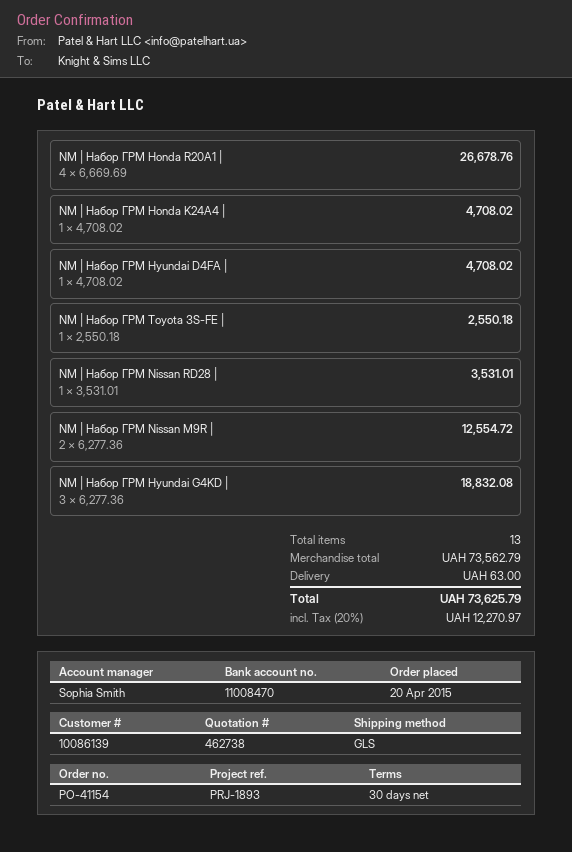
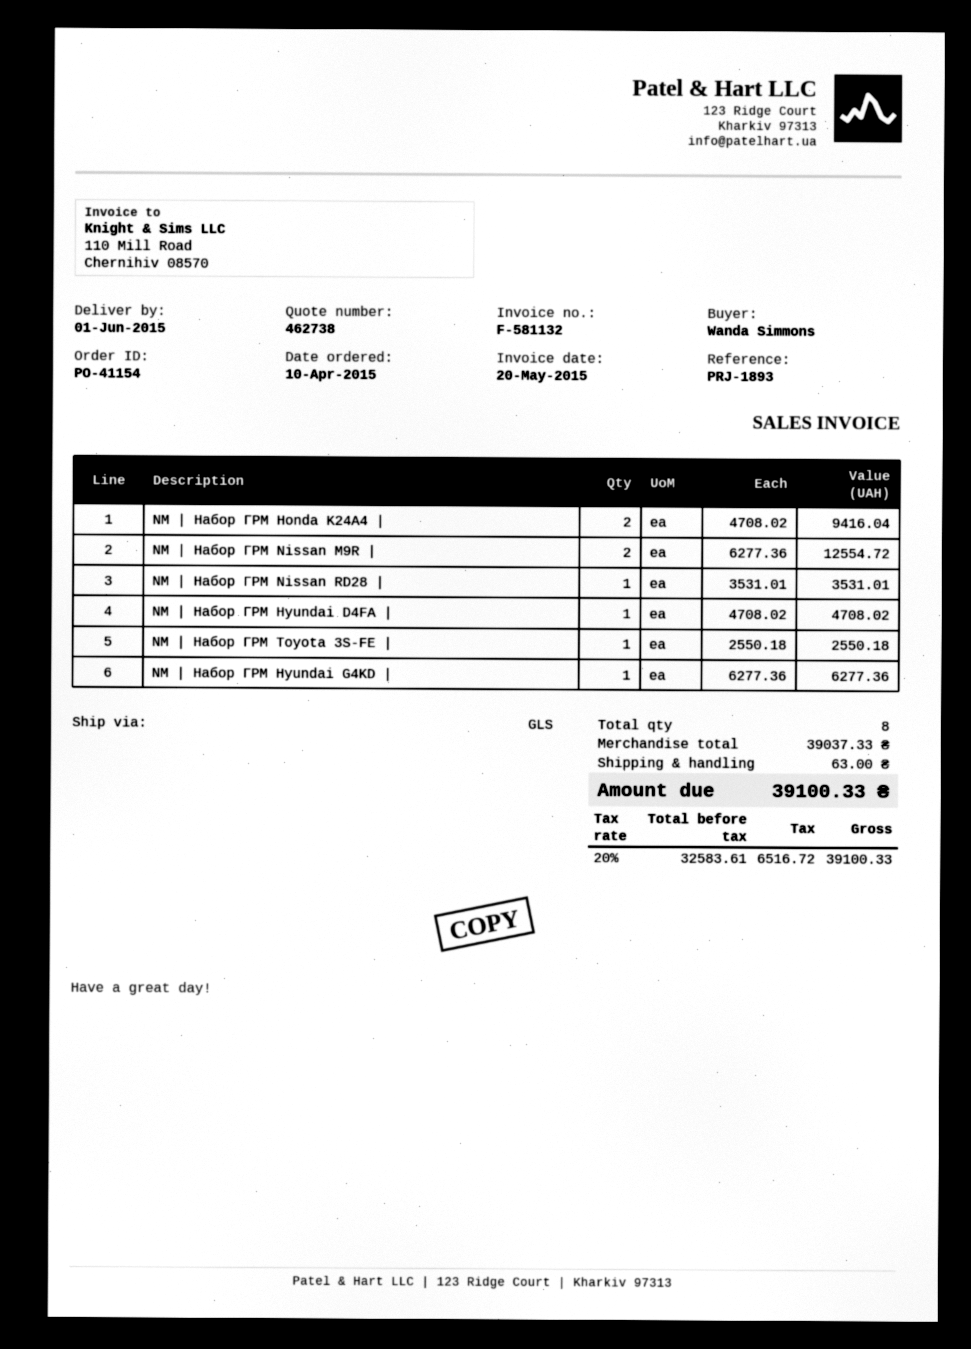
order date: 2015-04-20 -> 2015-04-10
NM | Набор ГРМ Honda R20A1 |: 4 x 6669.69 = 26678.76 -> none
NM | Набор ГРМ Honda K24A4 |: 1 x 4708.02 = 4708.02 -> 2 x 4708.02 = 9416.04
NM | Набор ГРМ Hyundai G4KD |: 3 x 6277.36 = 18832.08 -> 1 x 6277.36 = 6277.36
total quantity: 13 -> 8
subtotal: 73562.79 -> 39037.33
tax: 20% = 12270.97 -> 20% = 6516.72
total: 73625.79 -> 39100.33

